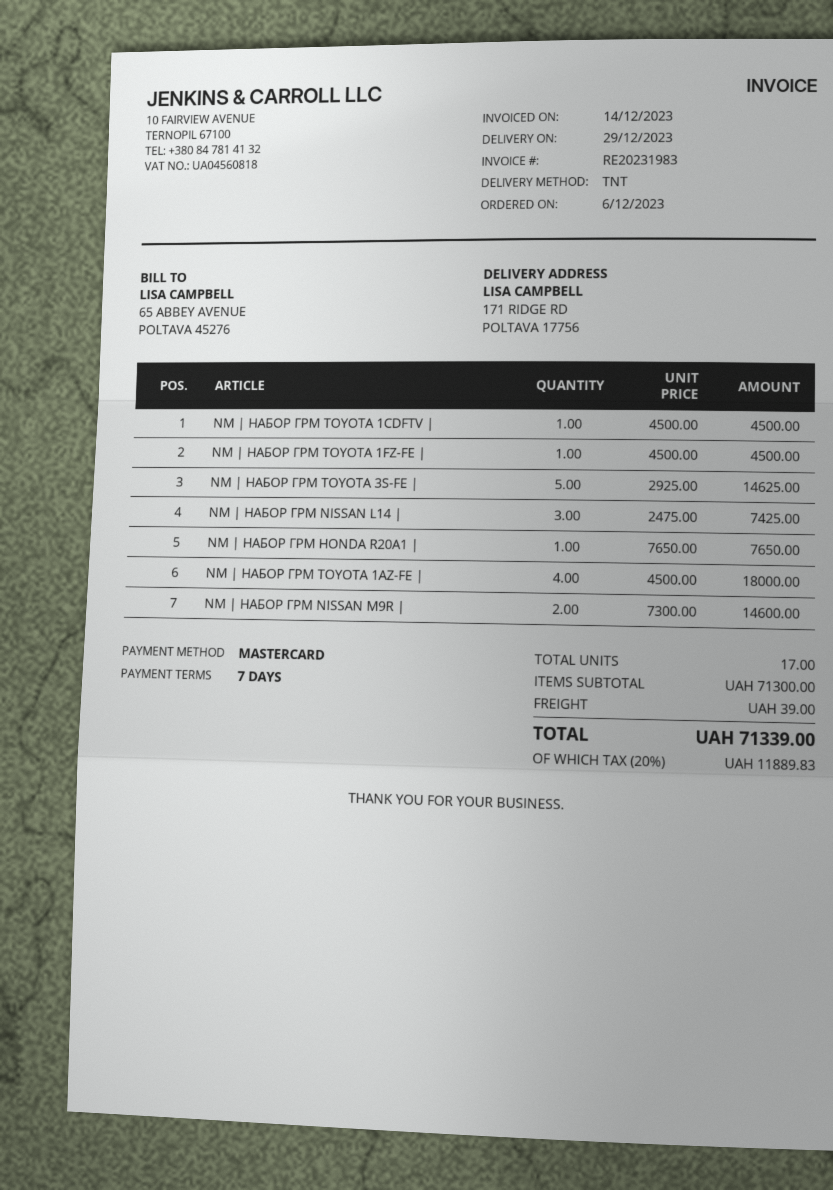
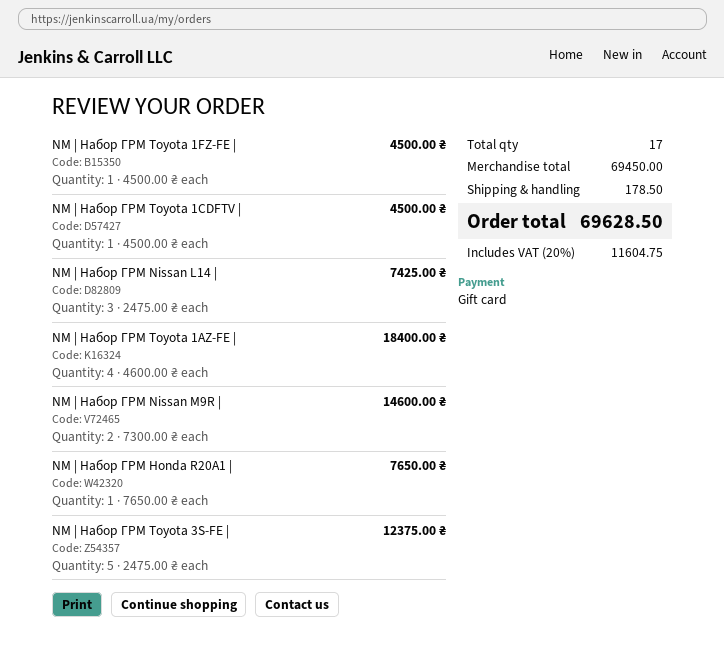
payment method: Mastercard -> gift card
NM | НАБОР ГРМ TOYOTA 3S-FE |: 5 x 2925.00 = 14625.00 -> 5 x 2475.00 = 12375.00
NM | НАБОР ГРМ TOYOTA 1AZ-FE |: 4 x 4500.00 = 18000.00 -> 4 x 4600.00 = 18400.00
subtotal: 71300.00 -> 69450.00
shipping: 39.00 -> 178.50
tax: 20% = 11889.83 -> 20% = 11604.75
total: 71339.00 -> 69628.50

